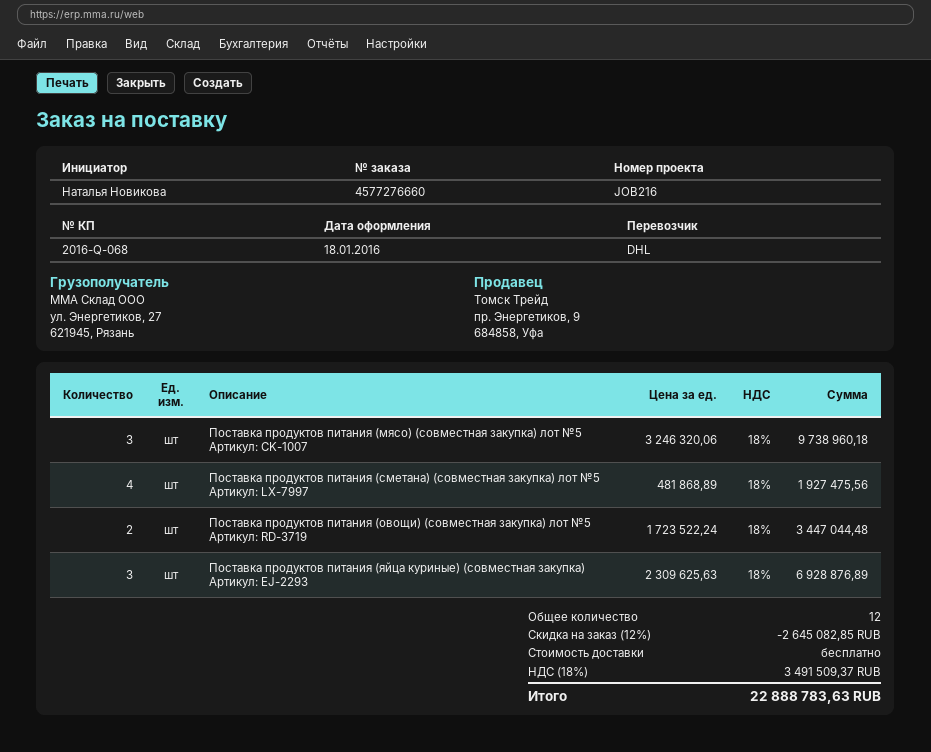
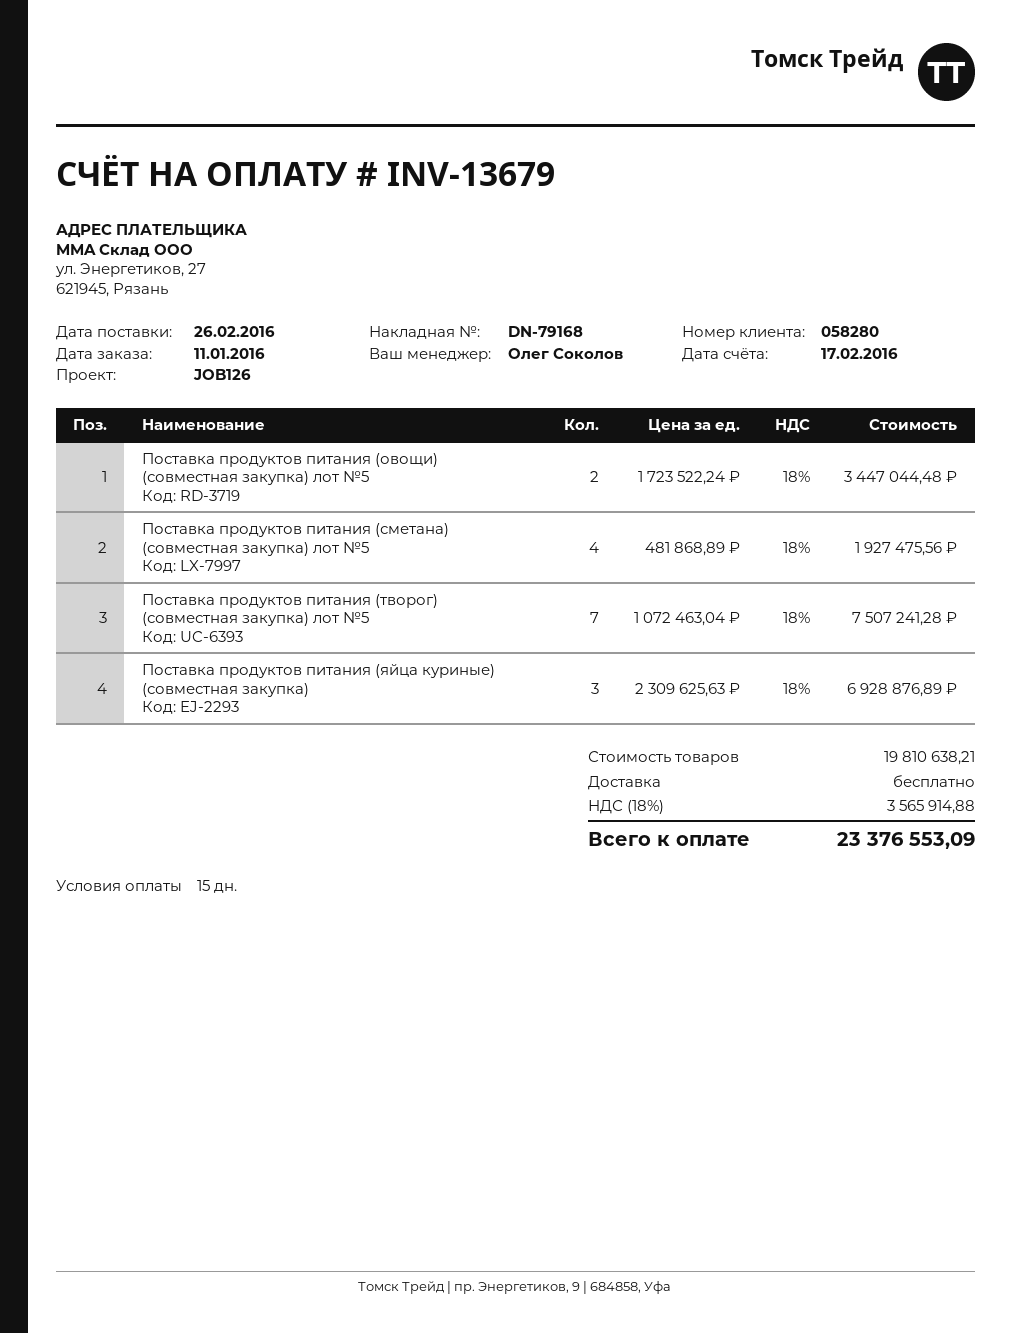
order date: 2016-01-18 -> 2016-01-11
reference: JOB216 -> JOB126
Поставка продуктов питания (мясо) (совместная закупка) лот №5: 3 x 3246320.06 = 9738960.18 -> none
Поставка продуктов питания (творог) (совместная закупка) лот №5: none -> 7 x 1072463.04 = 7507241.28
discount: 12% = 2645082.85 -> none
tax: 18% = 3491509.37 -> 18% = 3565914.88
total: 22888783.63 -> 23376553.09

